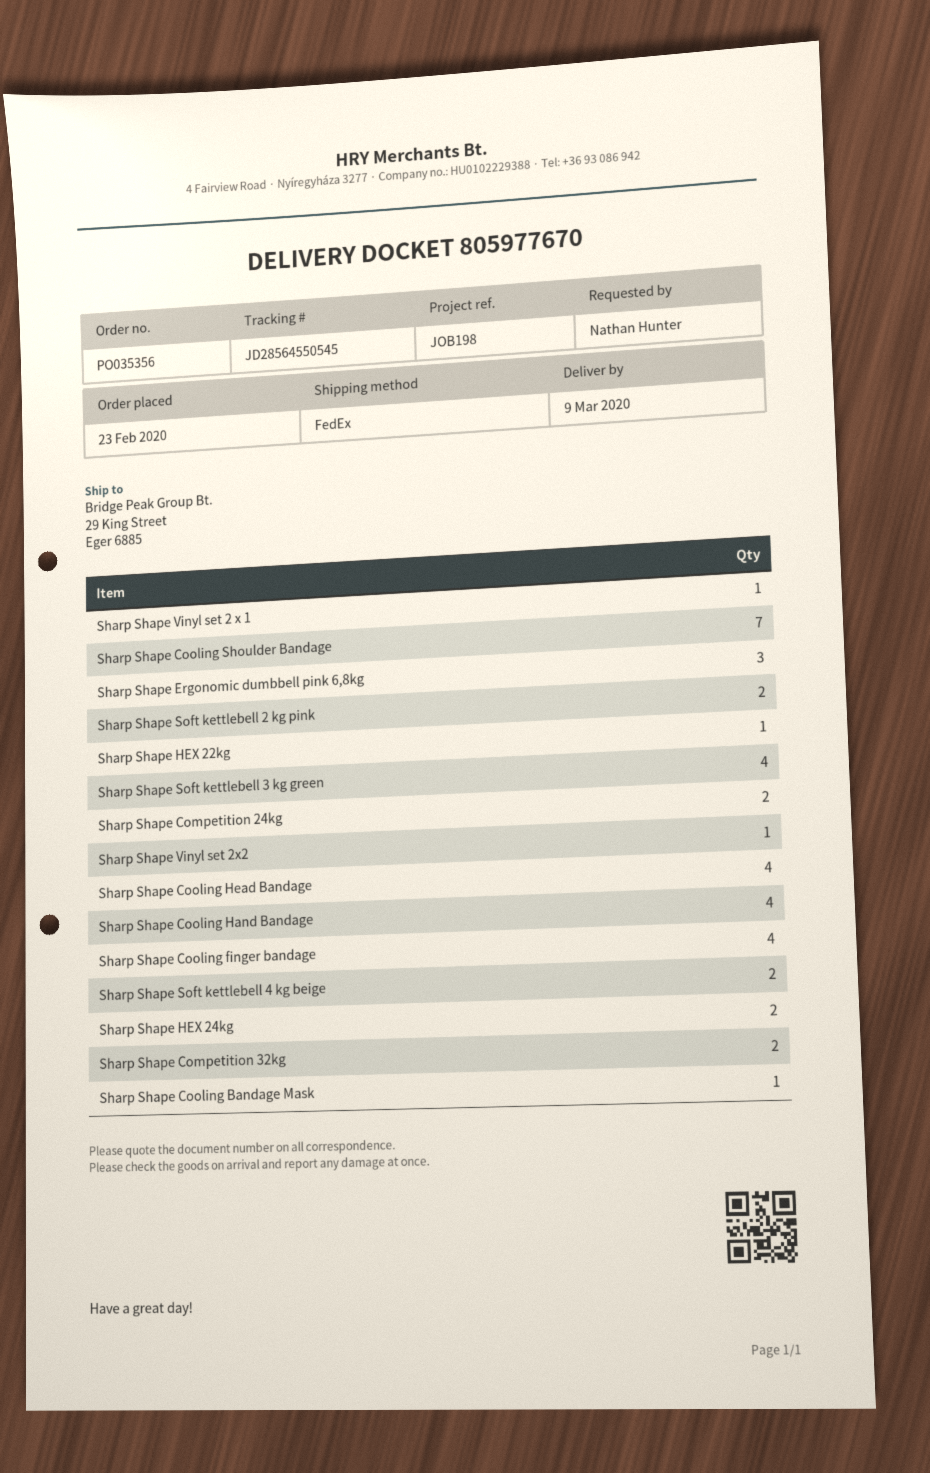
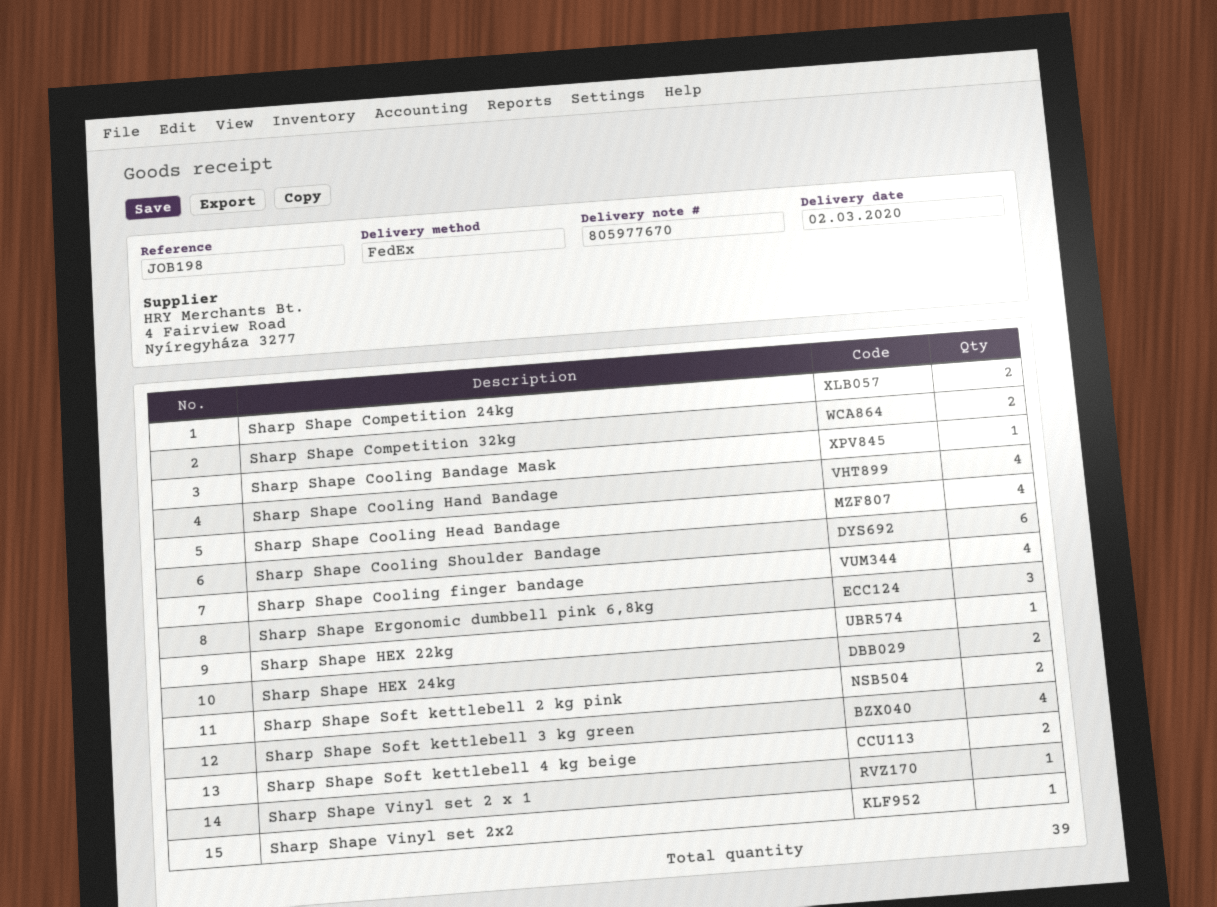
delivery date: 2020-03-09 -> 2020-03-02
Sharp Shape Cooling Shoulder Bandage: 7 -> 6

